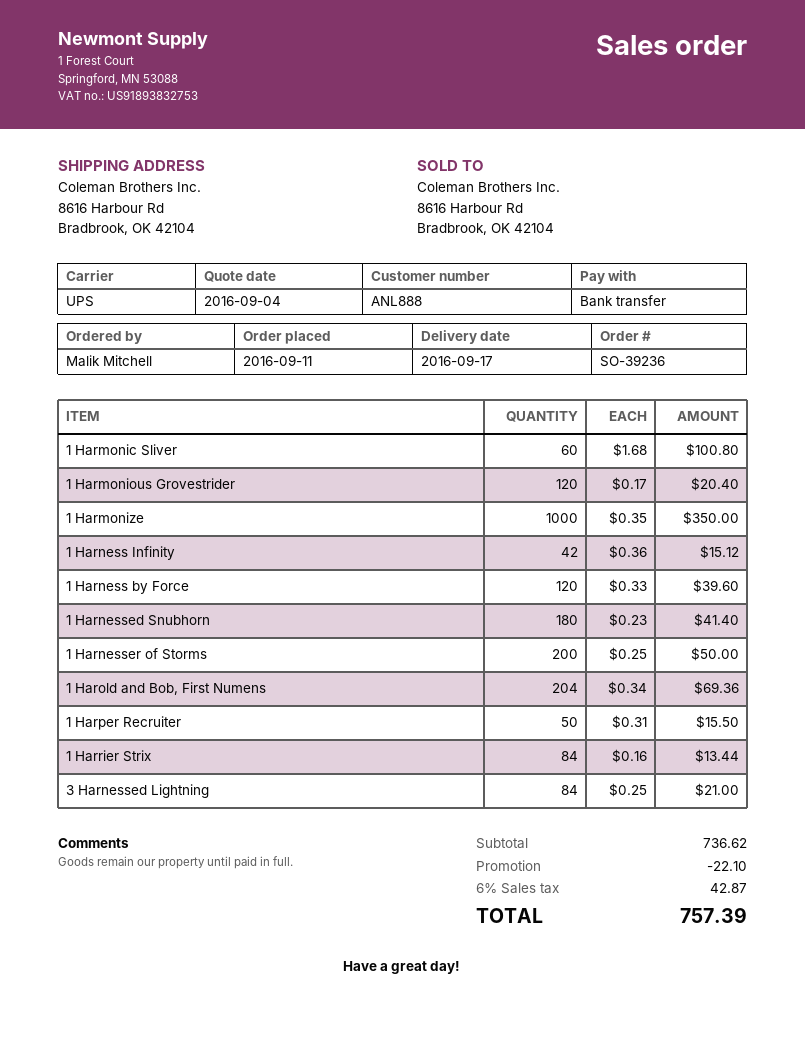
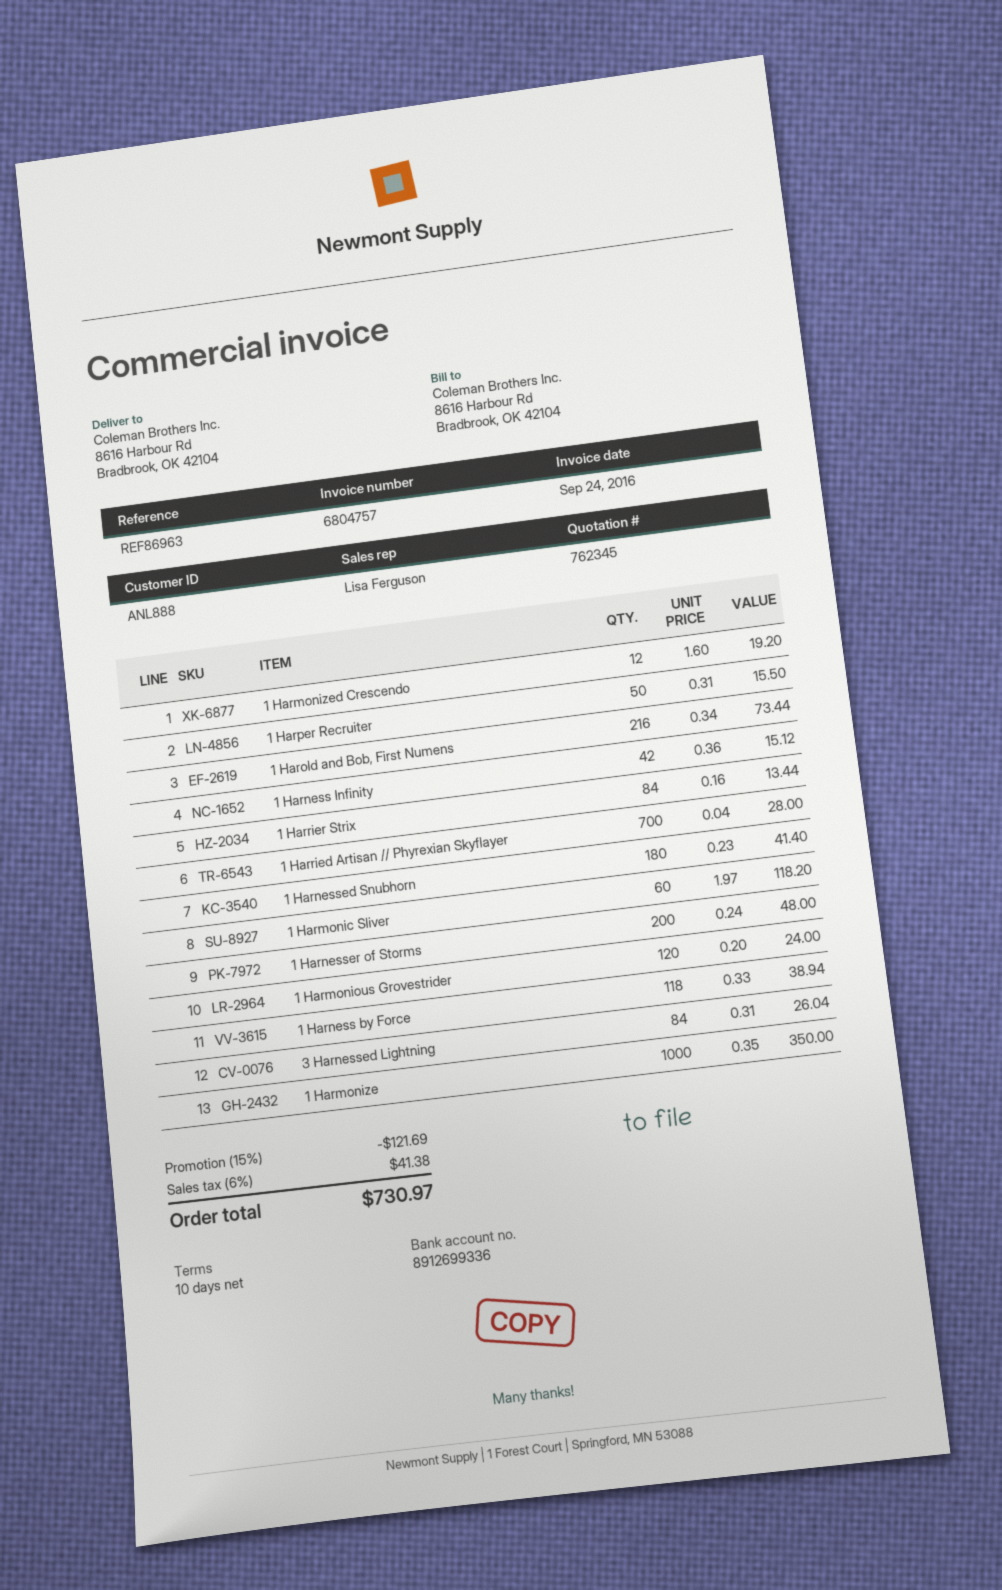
1 Harmonic Sliver: 60 x 1.68 = 100.80 -> 60 x 1.97 = 118.20
1 Harmonious Grovestrider: 120 x 0.17 = 20.40 -> 120 x 0.20 = 24.00
1 Harness by Force: 120 x 0.33 = 39.60 -> 118 x 0.33 = 38.94
1 Harnesser of Storms: 200 x 0.25 = 50.00 -> 200 x 0.24 = 48.00
1 Harold and Bob, First Numens: 204 x 0.34 = 69.36 -> 216 x 0.34 = 73.44
3 Harnessed Lightning: 84 x 0.25 = 21.00 -> 84 x 0.31 = 26.04
1 Harmonized Crescendo: none -> 12 x 1.60 = 19.20
1 Harried Artisan // Phyrexian Skyflayer: none -> 700 x 0.04 = 28.00
discount: 22.10 -> 121.69
tax: 6% = 42.87 -> 6% = 41.38
total: 757.39 -> 730.97

